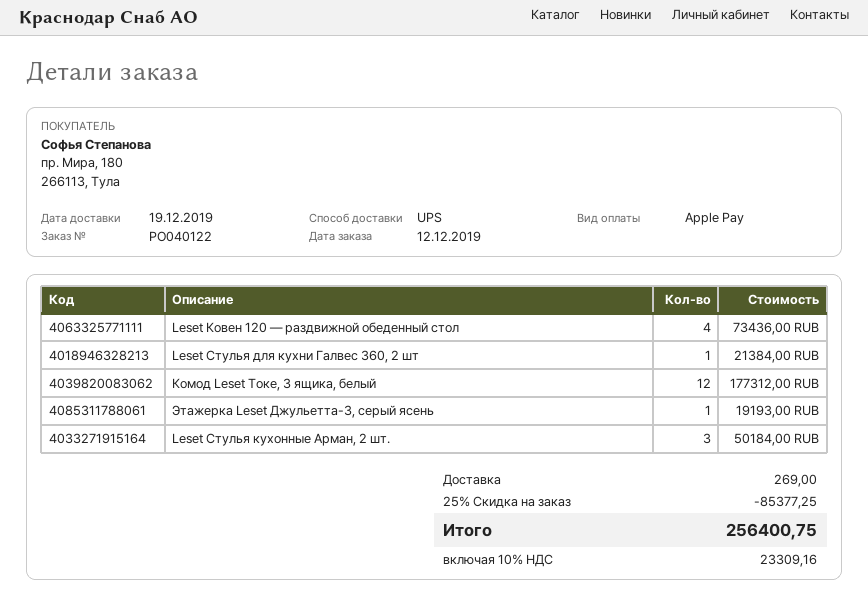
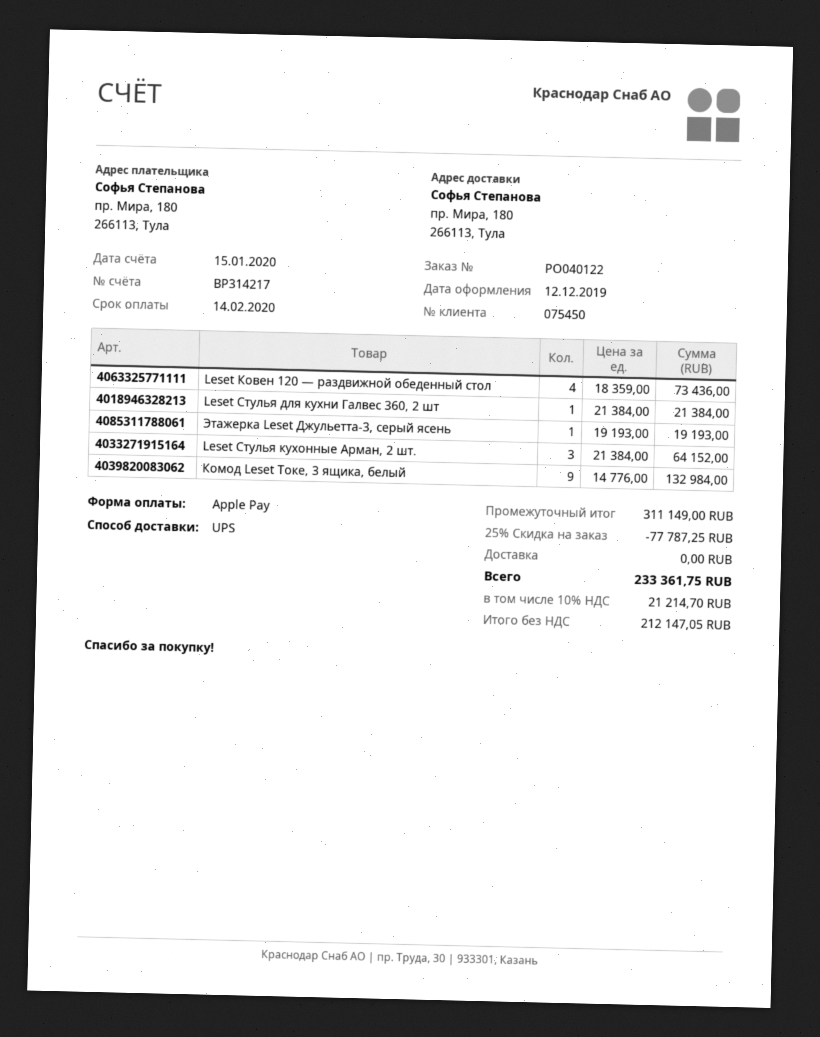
Комод Leset Токе, 3 ящика, белый: 12 for 177312.00 -> 9 for 132984.00
Leset Стулья кухонные Арман, 2 шт.: 3 for 50184.00 -> 3 for 64152.00
discount: 25% = 85377.25 -> 25% = 77787.25
shipping: 269.00 -> 0.00
tax: 10% = 23309.16 -> 10% = 21214.70
total: 256400.75 -> 233361.75

